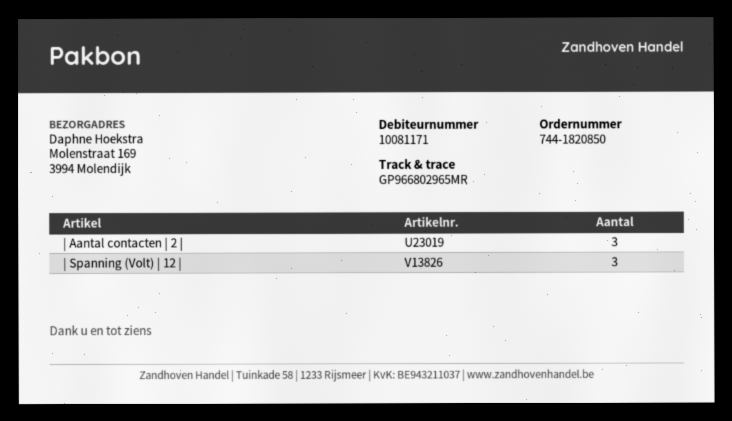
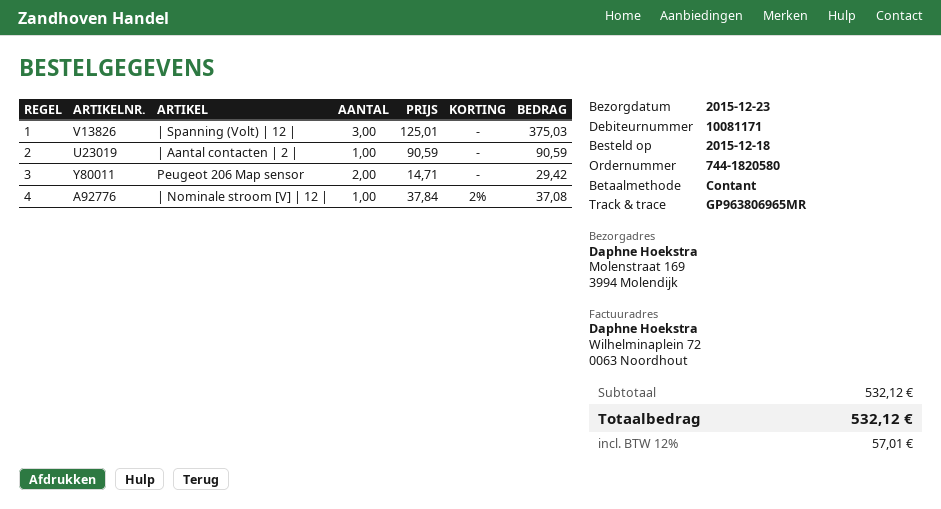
order number: 744-1820850 -> 744-1820580
tracking number: GP966802965MR -> GP963806965MR
| Aantal contacten | 2 |: 3 -> 1
Peugeot 206 Map sensor: none -> 2
| Nominale stroom [V] | 12 |: none -> 1

